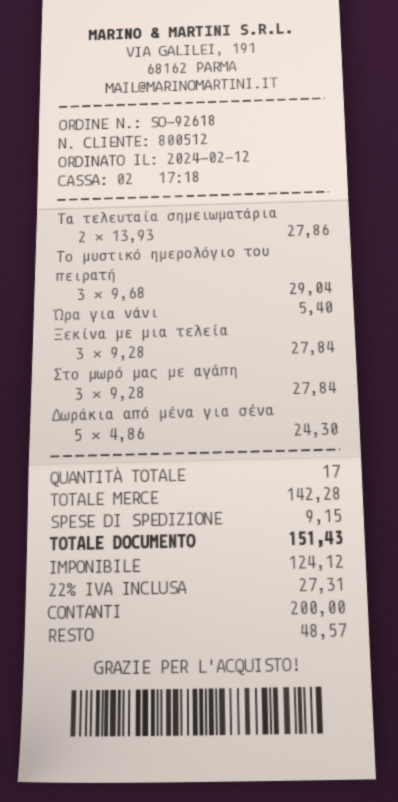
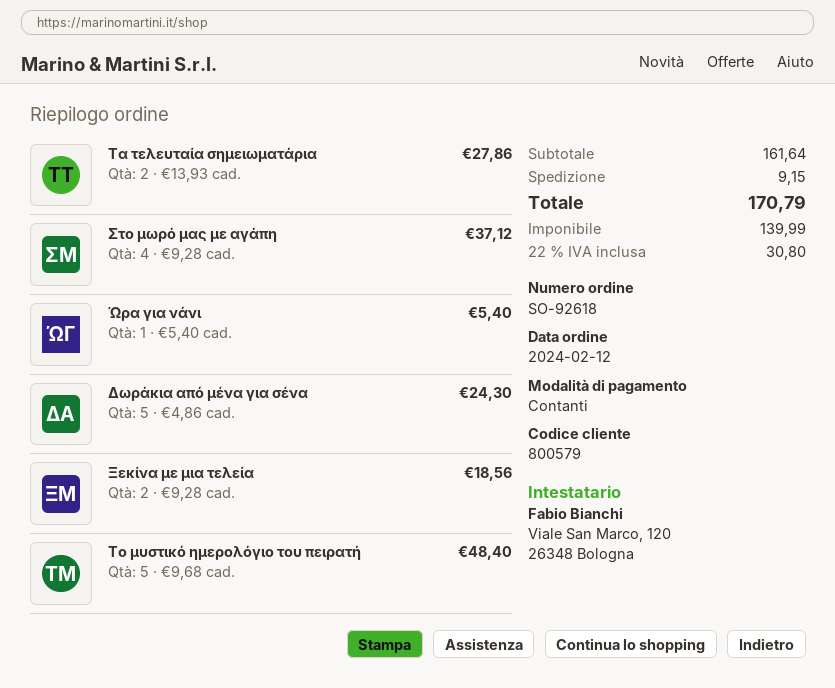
customer number: 800512 -> 800579
Το μυστικό ημερολόγιο του πειρατή: 3 x 9.68 = 29.04 -> 5 x 9.68 = 48.40
Ξεκίνα με μια τελεία: 3 x 9.28 = 27.84 -> 2 x 9.28 = 18.56
Στο μωρό μας με αγάπη: 3 x 9.28 = 27.84 -> 4 x 9.28 = 37.12
subtotal: 142.28 -> 161.64
net: 124.12 -> 139.99
tax: 22% = 27.31 -> 22% = 30.80
total: 151.43 -> 170.79

